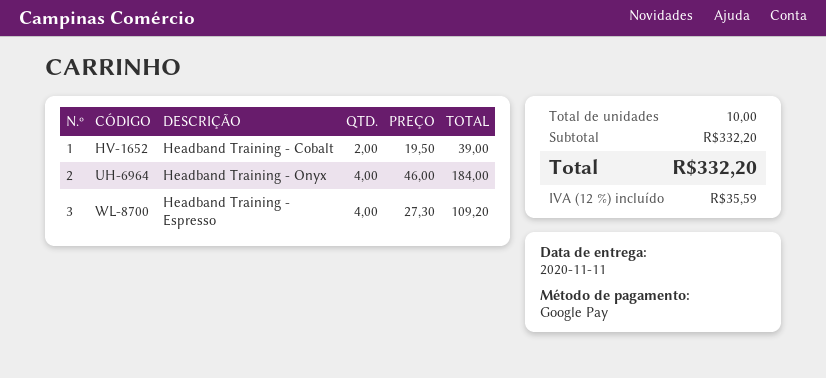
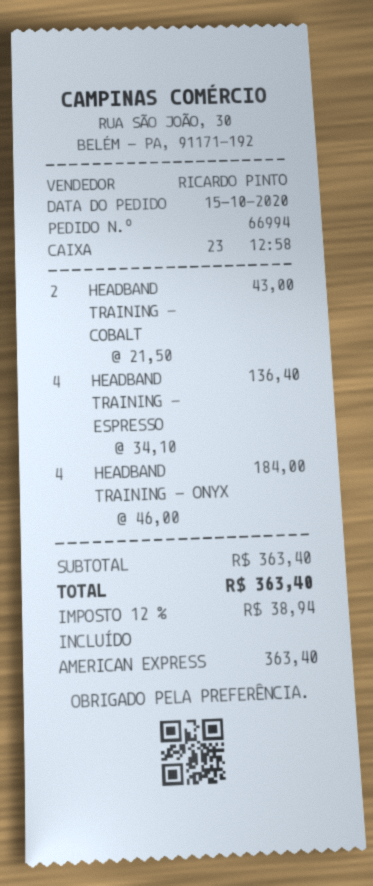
payment method: Google Pay -> American Express
Headband Training - Cobalt: 2 x 19.50 = 39.00 -> 2 x 21.50 = 43.00
Headband Training - Espresso: 4 x 27.30 = 109.20 -> 4 x 34.10 = 136.40
subtotal: 332.20 -> 363.40
tax: 12% = 35.59 -> 12% = 38.94
total: 332.20 -> 363.40

